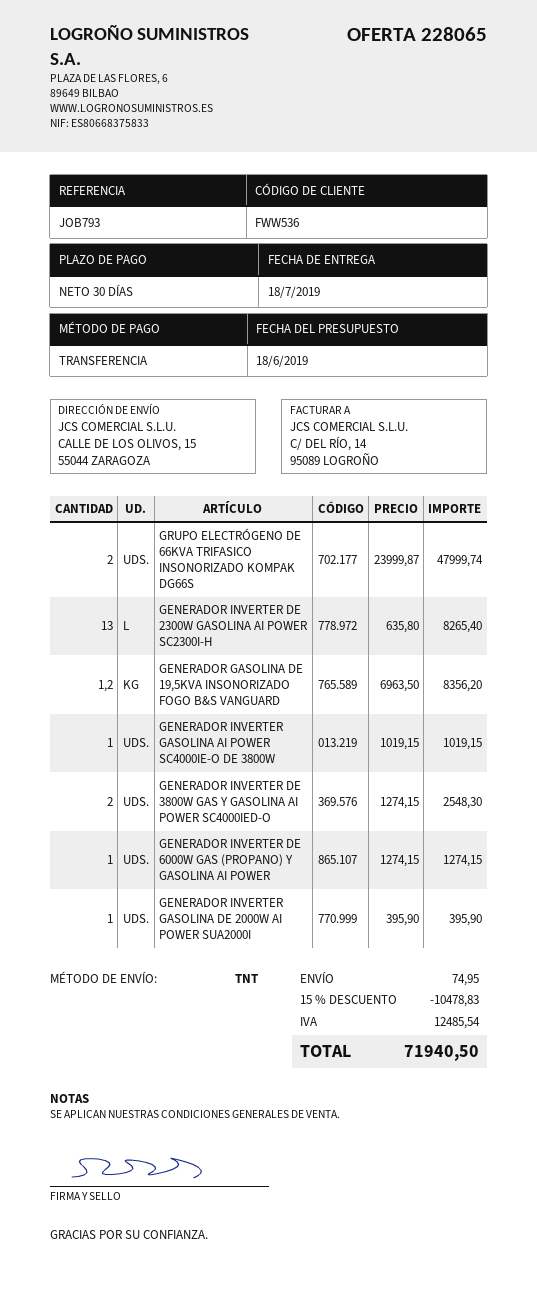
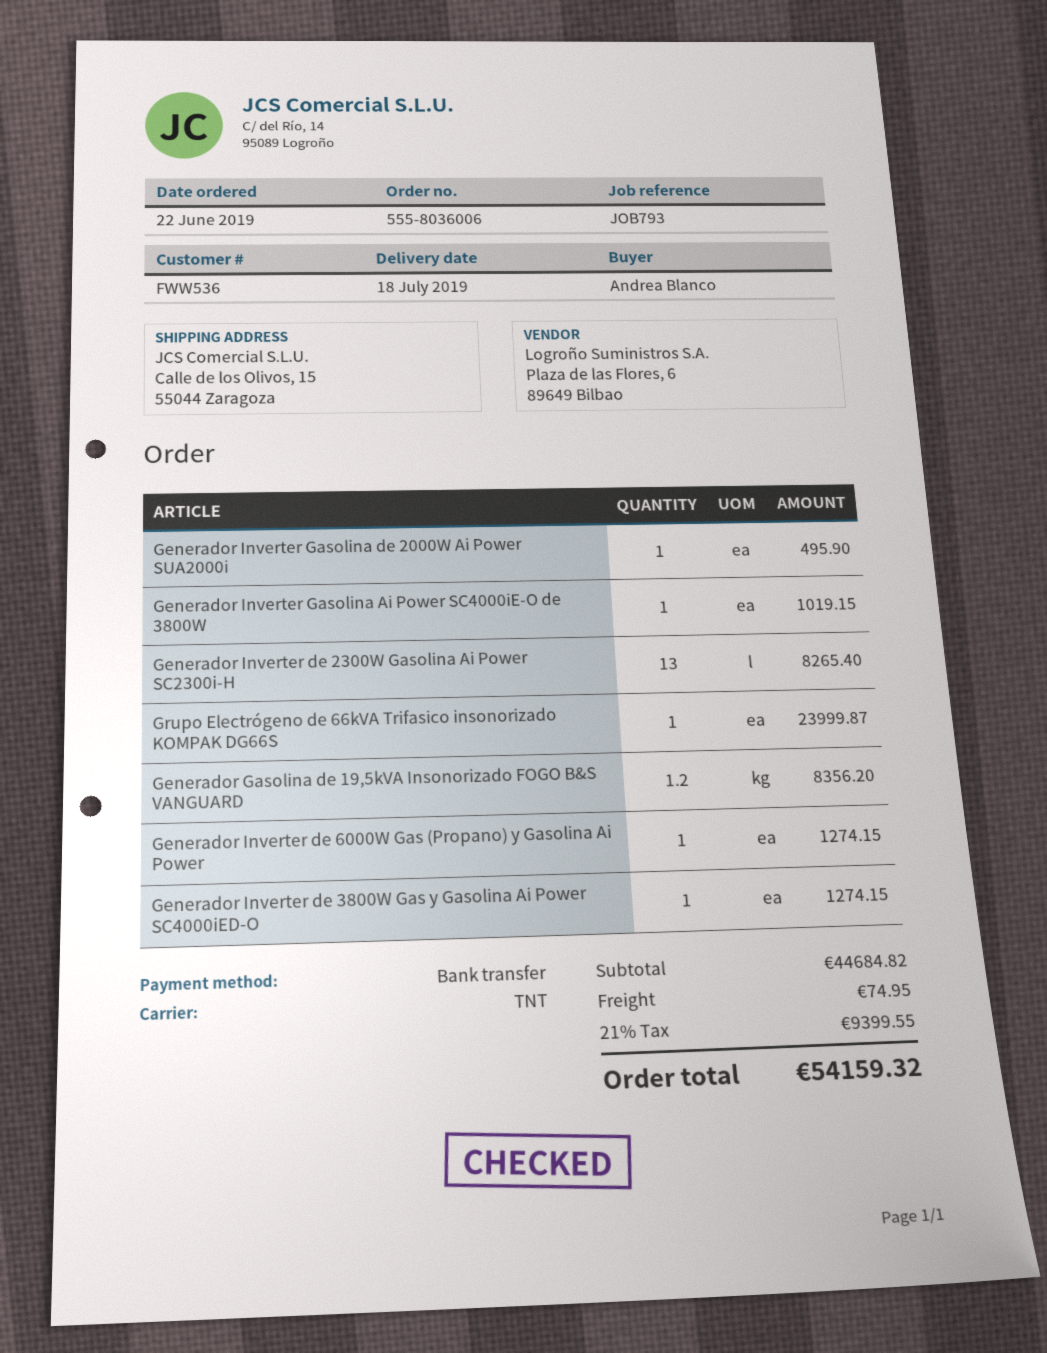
GRUPO ELECTRÓGENO DE 66KVA TRIFASICO INSONORIZADO KOMPAK DG66S: 2 for 47999.74 -> 1 for 23999.87
GENERADOR INVERTER DE 3800W GAS Y GASOLINA AI POWER SC4000IED-O: 2 for 2548.30 -> 1 for 1274.15
GENERADOR INVERTER GASOLINA DE 2000W AI POWER SUA2000I: 1 for 395.90 -> 1 for 495.90
discount: 15% = 10478.83 -> none
tax: 12485.54 -> 9399.55
total: 71940.50 -> 54159.32

